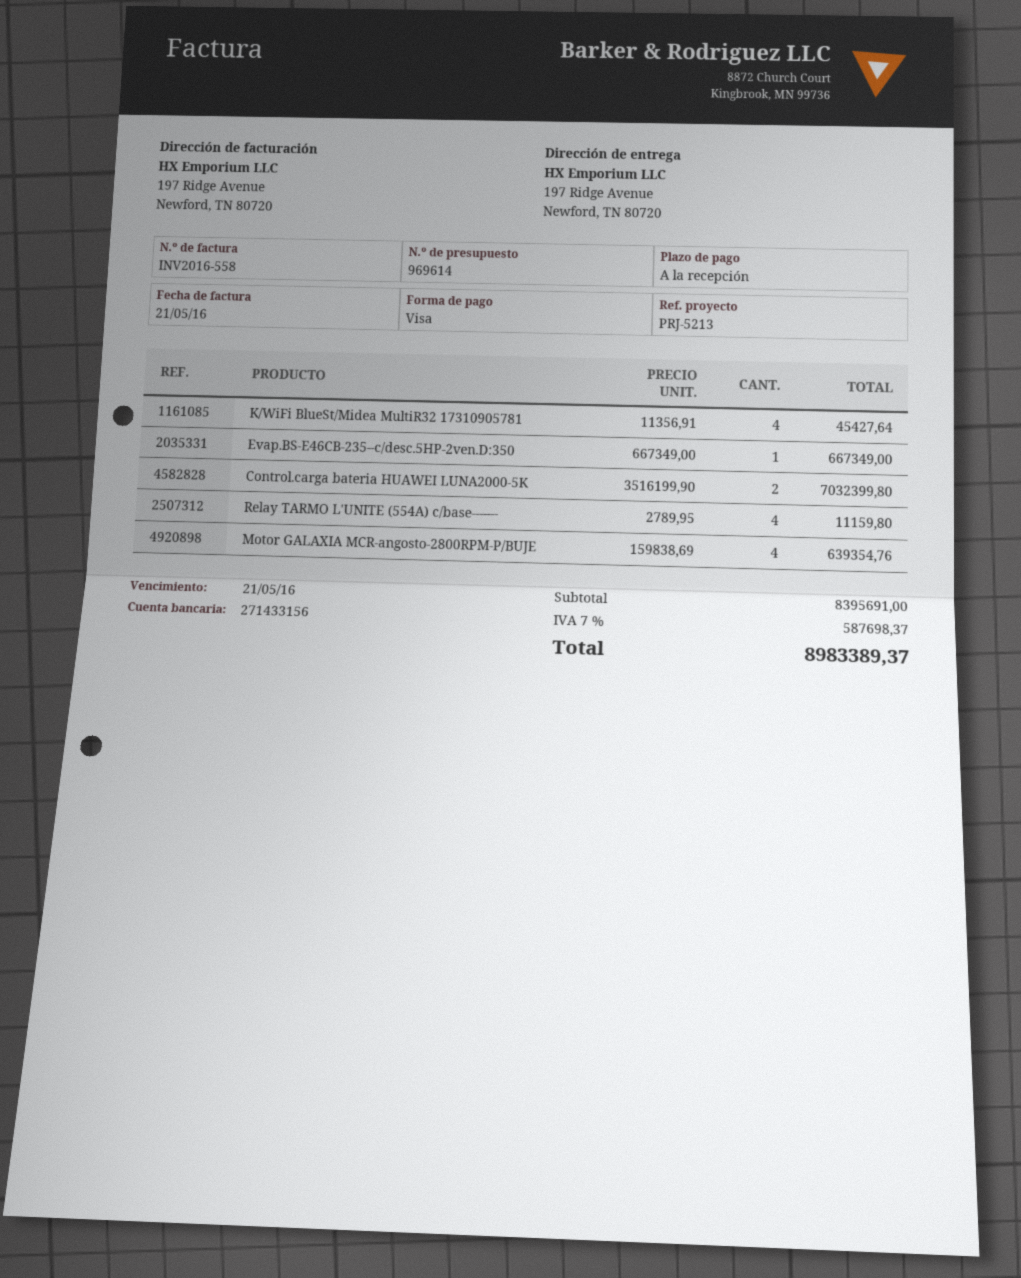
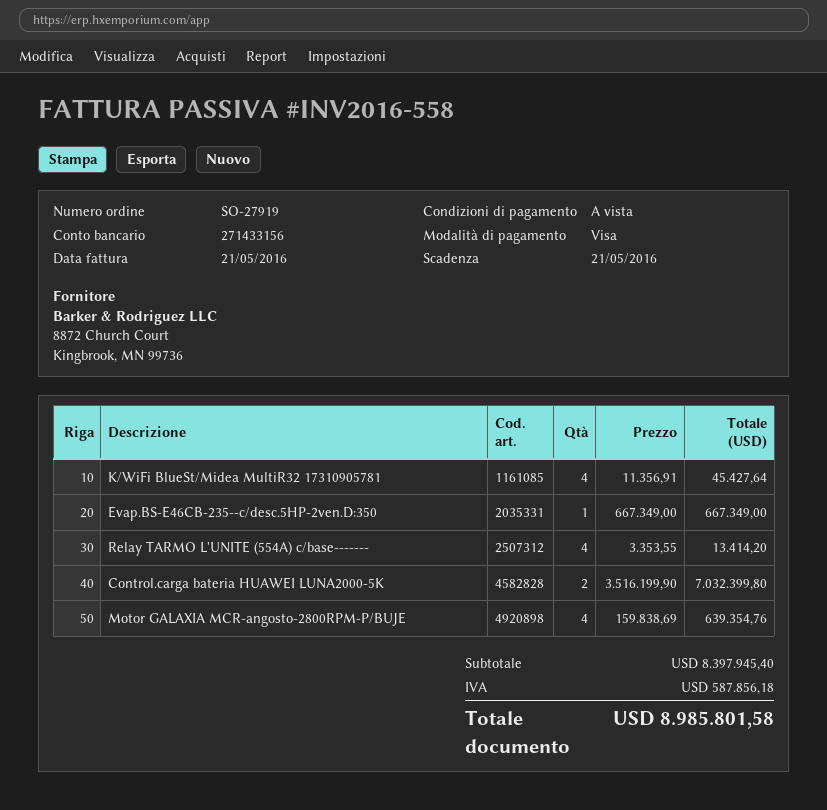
Relay TARMO L'UNITE (554A) c/base-------: 4 x 2789.95 = 11159.80 -> 4 x 3353.55 = 13414.20
subtotal: 8395691.00 -> 8397945.40
tax: 587698.37 -> 587856.18
total: 8983389.37 -> 8985801.58

